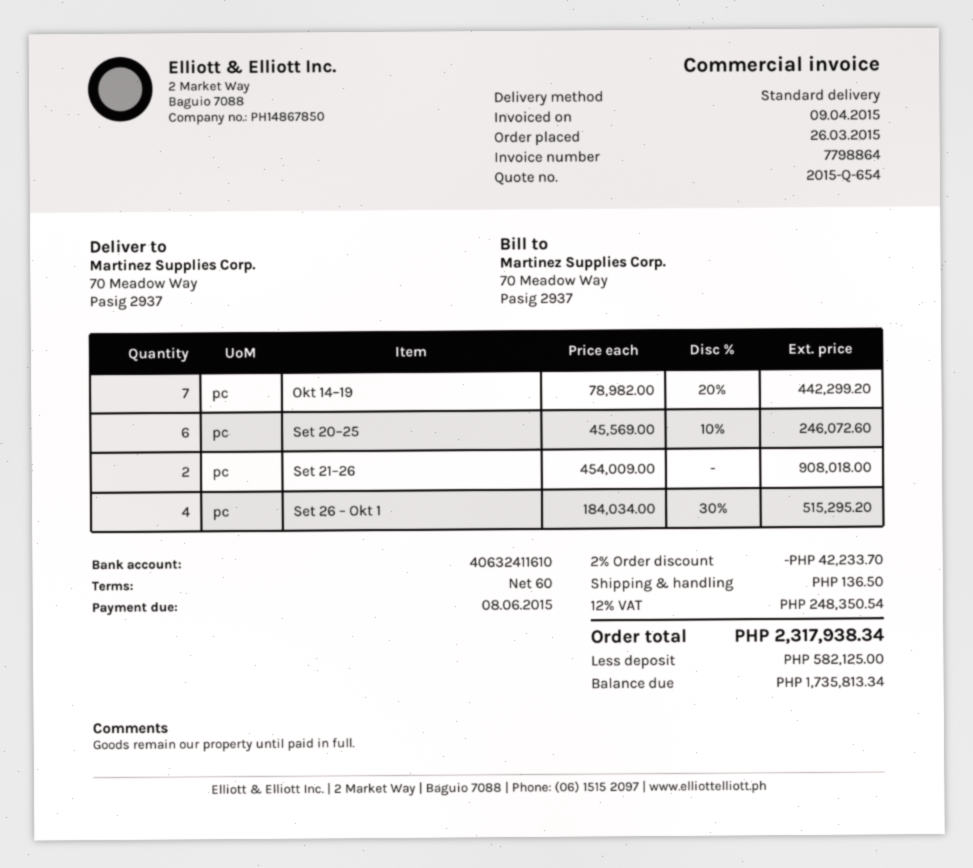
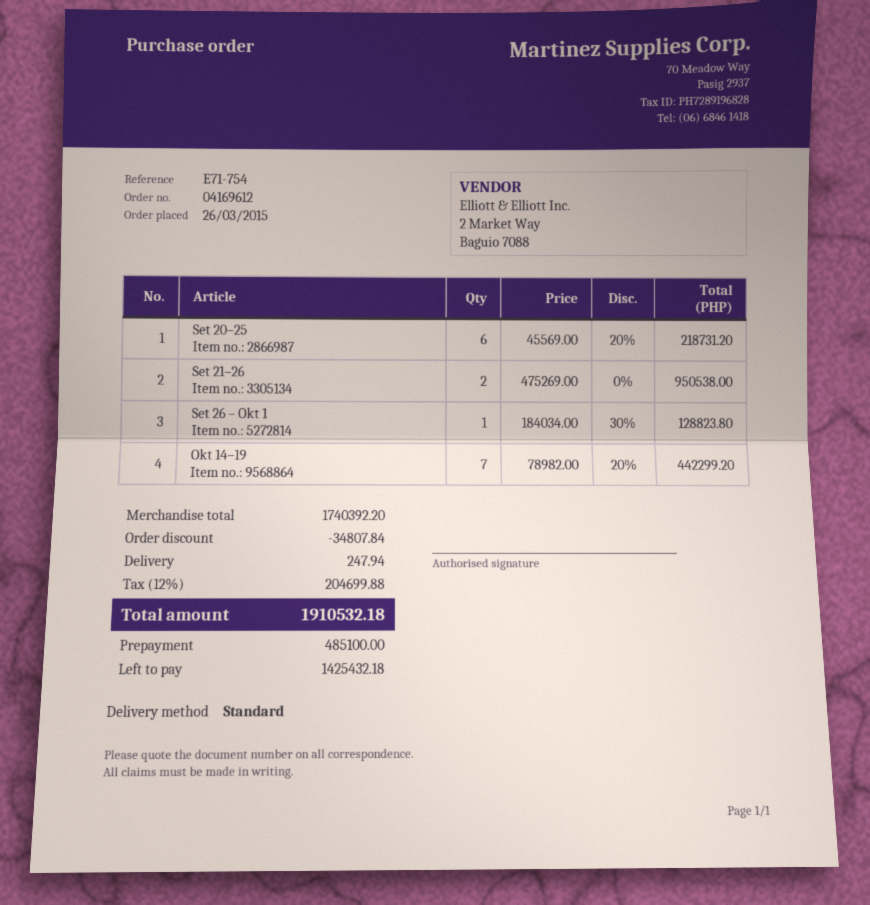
Set 20–25: 6 x 45569.00 - 10% = 246072.60 -> 6 x 45569.00 - 20% = 218731.20
Set 21–26: 2 x 454009.00 = 908018.00 -> 2 x 475269.00 = 950538.00
Set 26 – Okt 1: 4 x 184034.00 - 30% = 515295.20 -> 1 x 184034.00 - 30% = 128823.80
discount: 42233.70 -> 34807.84
shipping: 136.50 -> 247.94
tax: 12% = 248350.54 -> 12% = 204699.88
total: 2317938.34 -> 1910532.18
deposit: 582125.00 -> 485100.00
balance: 1735813.34 -> 1425432.18

